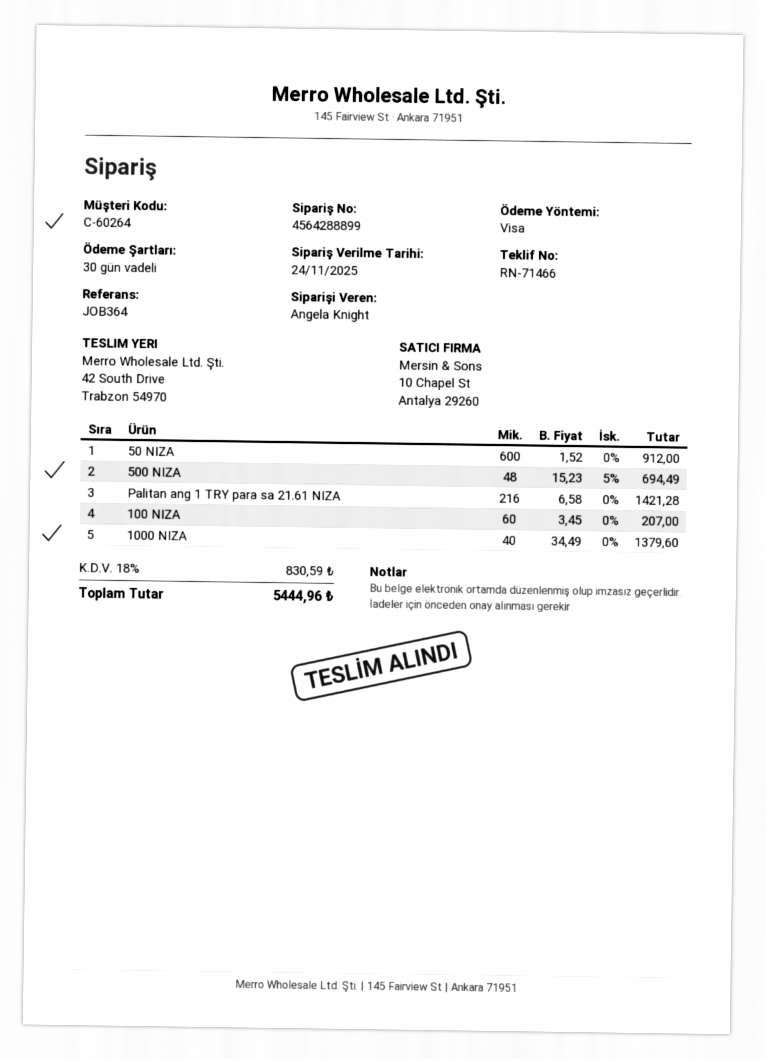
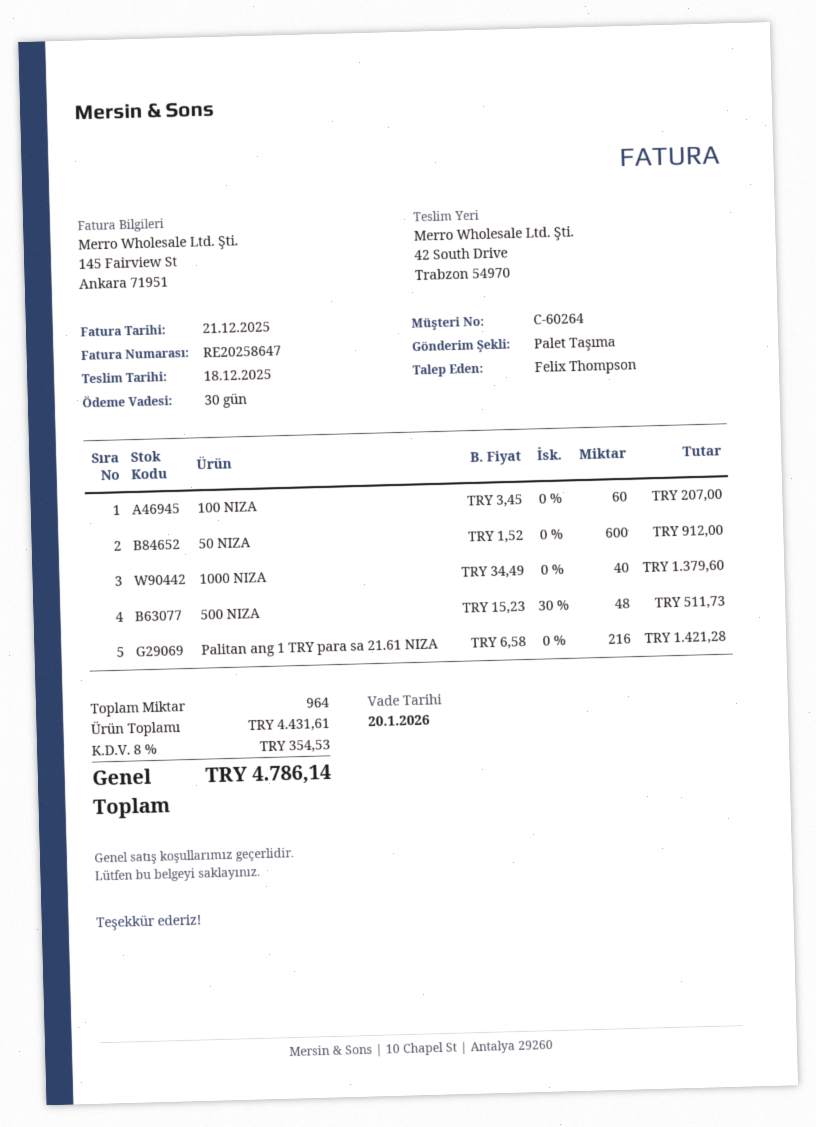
ordered by: Angela Knight -> Felix Thompson
500 NIZA: 48 x 15.23 - 5% = 694.49 -> 48 x 15.23 - 30% = 511.73
tax: 18% = 830.59 -> 8% = 354.53
total: 5444.96 -> 4786.14

